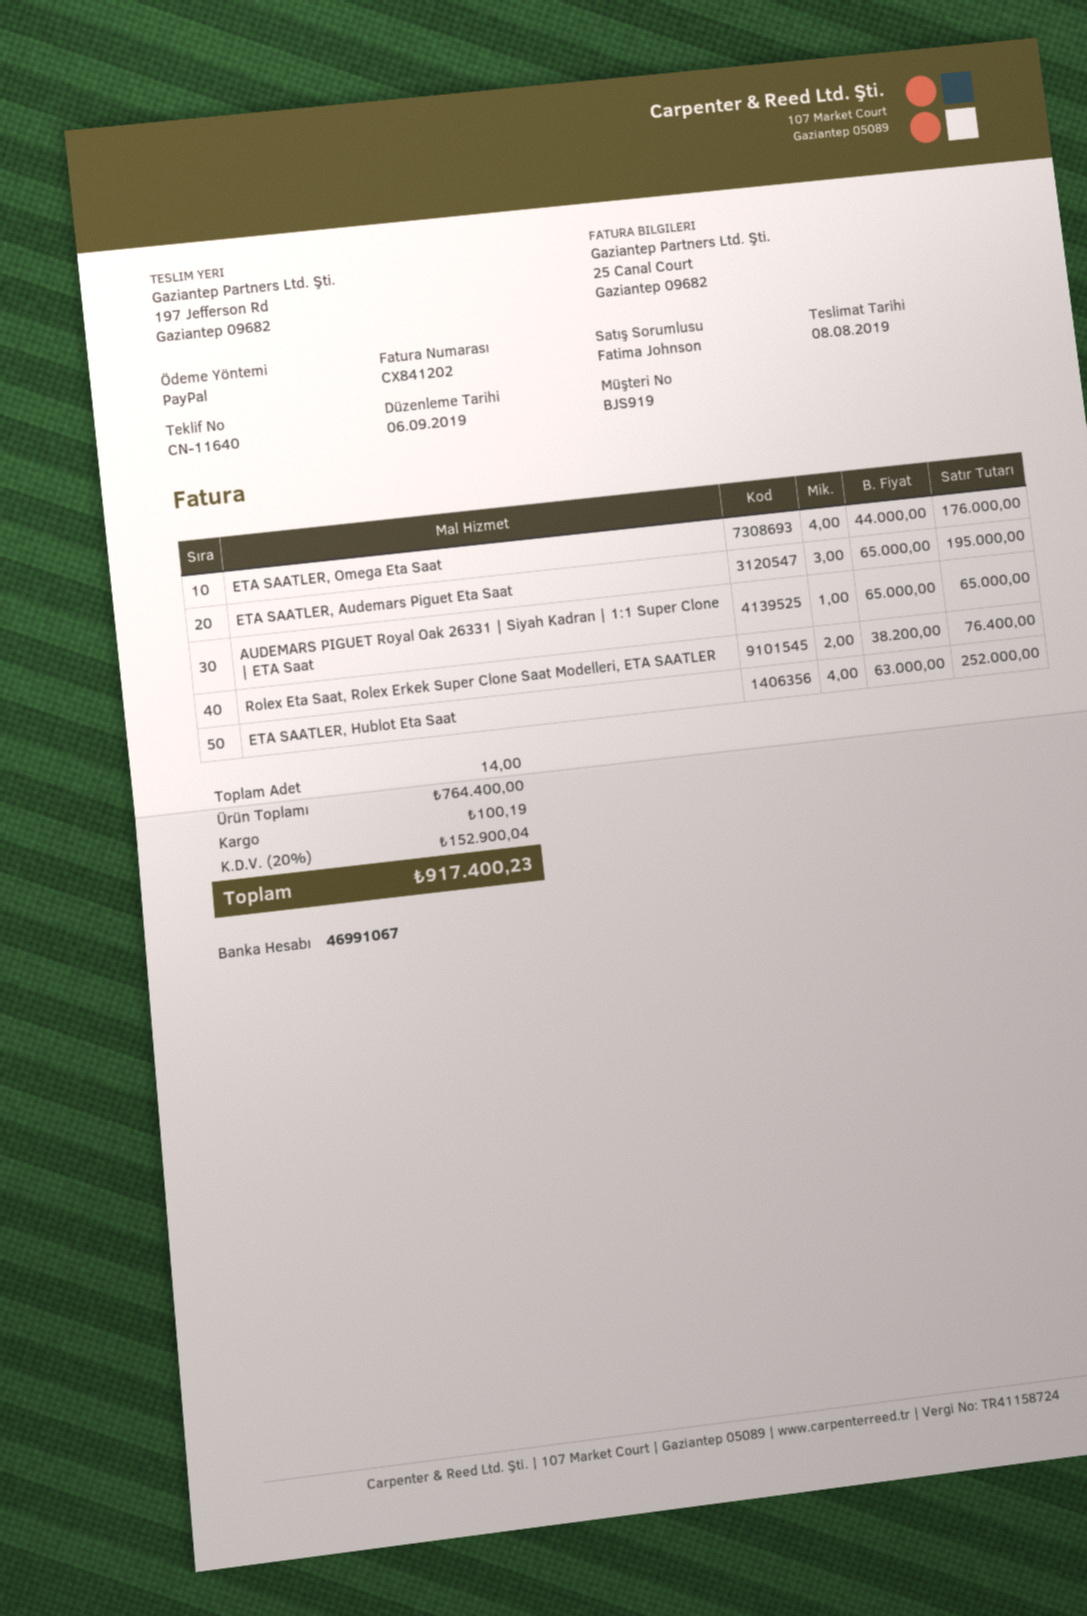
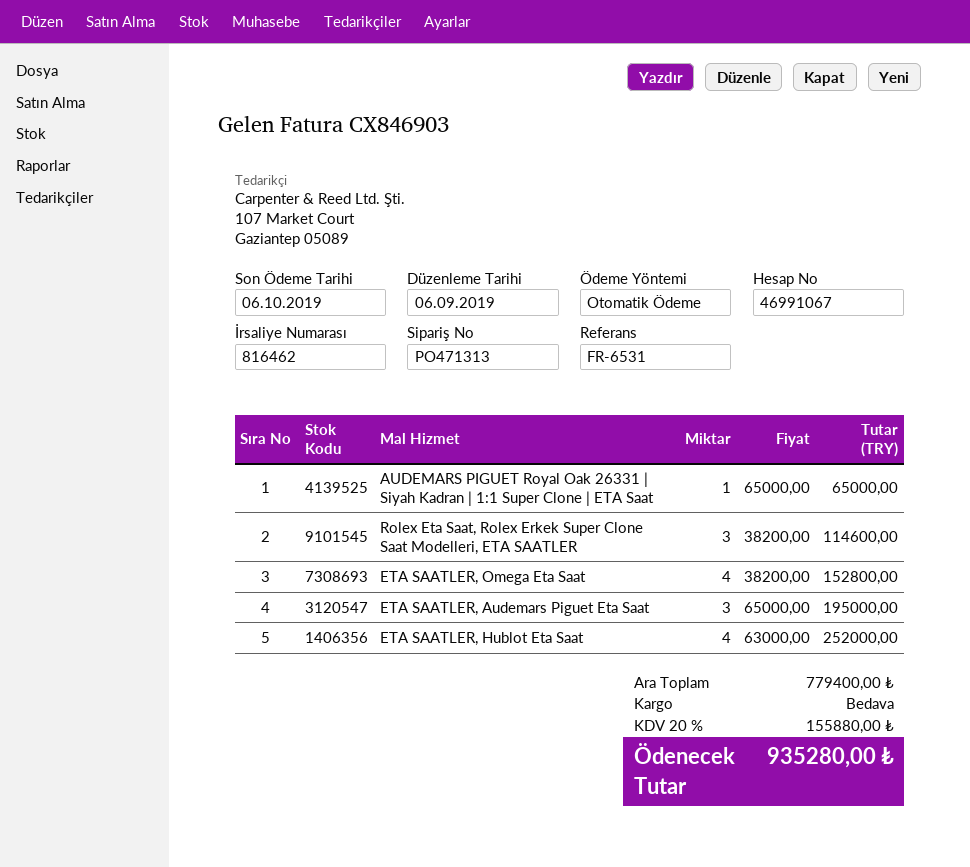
invoice number: CX841202 -> CX846903
payment method: PayPal -> direct debit
ETA SAATLER, Omega Eta Saat: 4 x 44000.00 = 176000.00 -> 4 x 38200.00 = 152800.00
Rolex Eta Saat, Rolex Erkek Super Clone Saat Modelleri, ETA SAATLER: 2 x 38200.00 = 76400.00 -> 3 x 38200.00 = 114600.00
subtotal: 764400.00 -> 779400.00
shipping: 100.19 -> 0.00
tax: 20% = 152900.04 -> 20% = 155880.00
total: 917400.23 -> 935280.00

